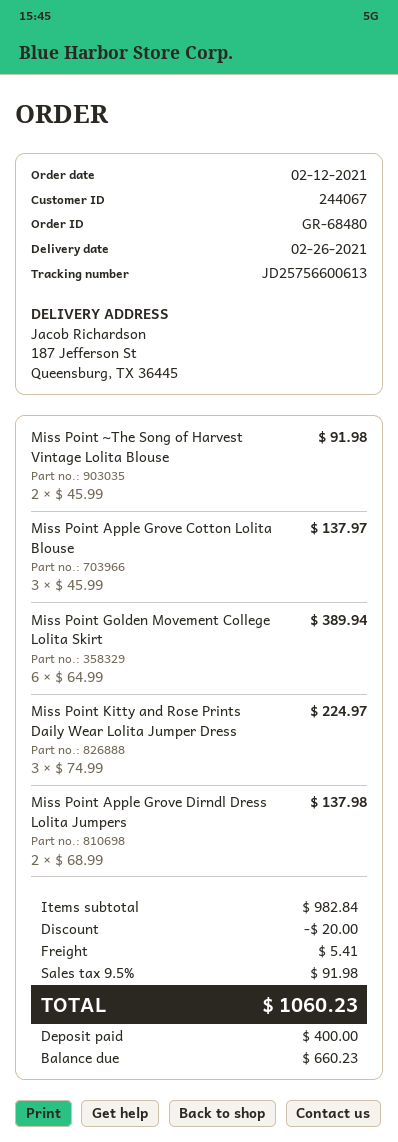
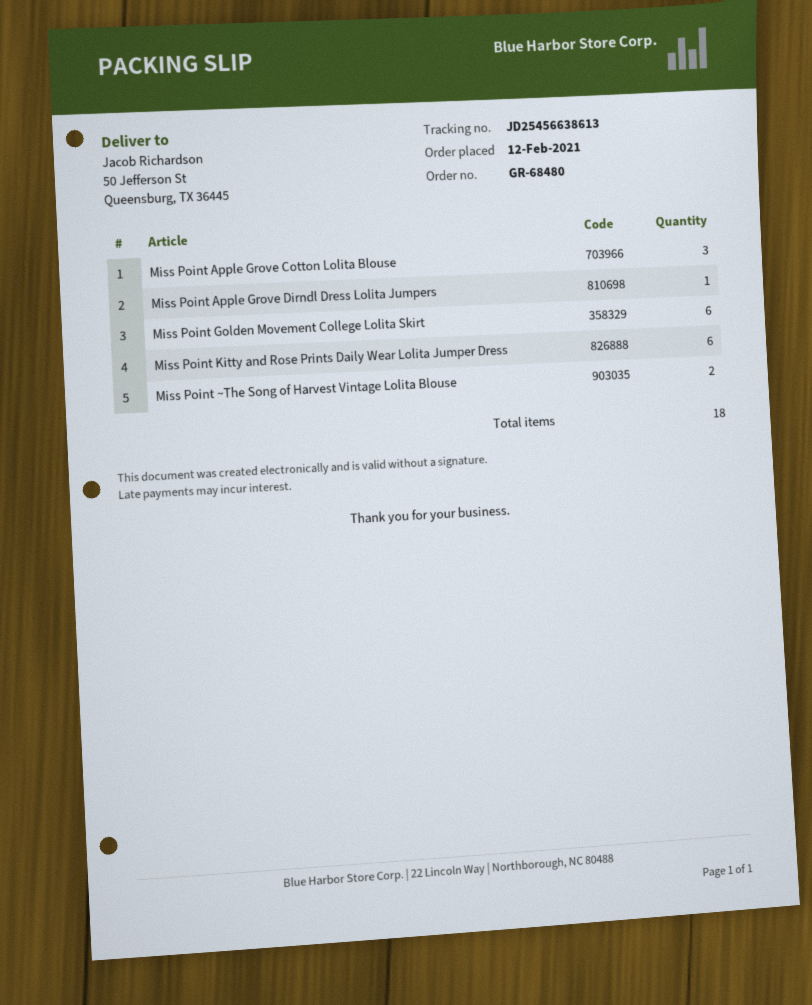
tracking number: JD25756600613 -> JD25456638613
ship to: 187 Jefferson St, Queensburg, TX 36445 -> 50 Jefferson St, Queensburg, TX 36445
Miss Point Kitty and Rose Prints Daily Wear Lolita Jumper Dress: 3 -> 6
Miss Point Apple Grove Dirndl Dress Lolita Jumpers: 2 -> 1

